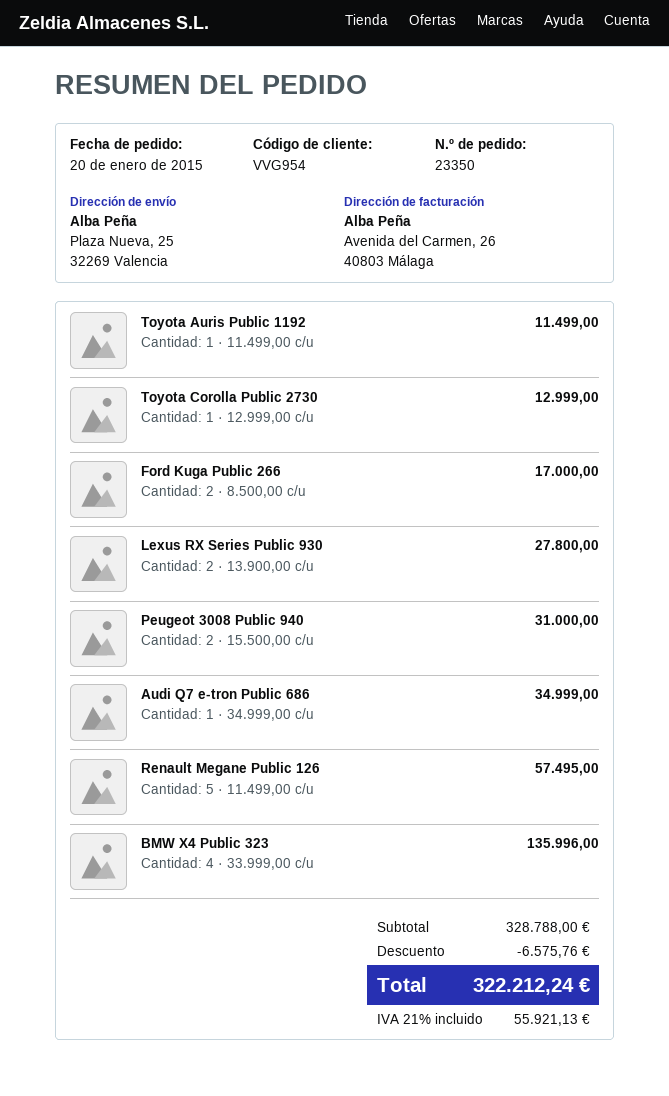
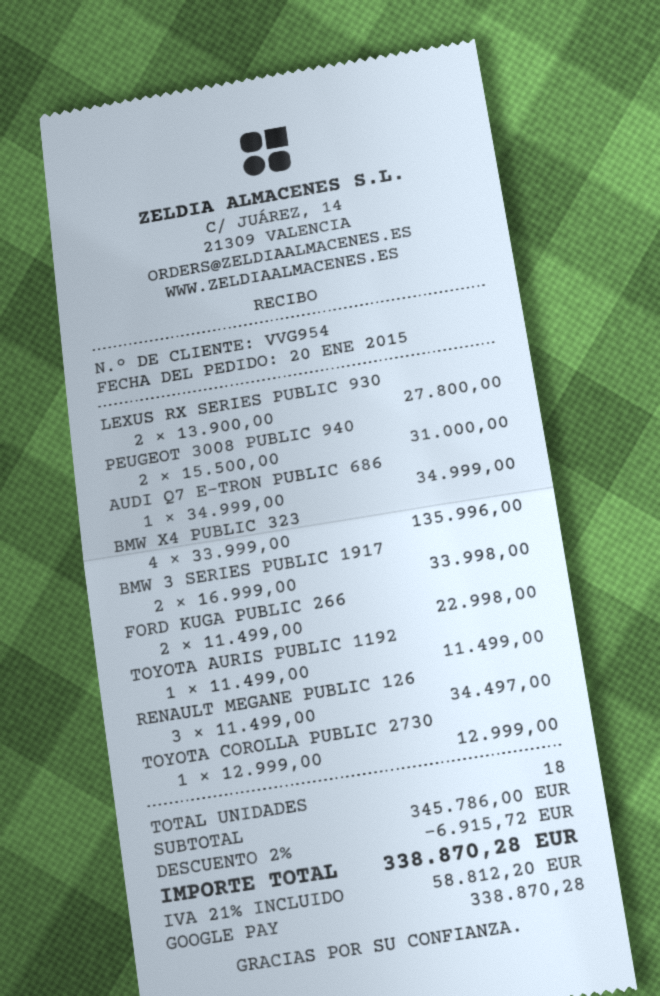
Ford Kuga Public 266: 2 x 8500.00 = 17000.00 -> 2 x 11499.00 = 22998.00
Renault Megane Public 126: 5 x 11499.00 = 57495.00 -> 3 x 11499.00 = 34497.00
BMW 3 SERIES PUBLIC 1917: none -> 2 x 16999.00 = 33998.00
subtotal: 328788.00 -> 345786.00
discount: 6575.76 -> 6915.72
tax: 21% = 55921.13 -> 21% = 58812.20
total: 322212.24 -> 338870.28

